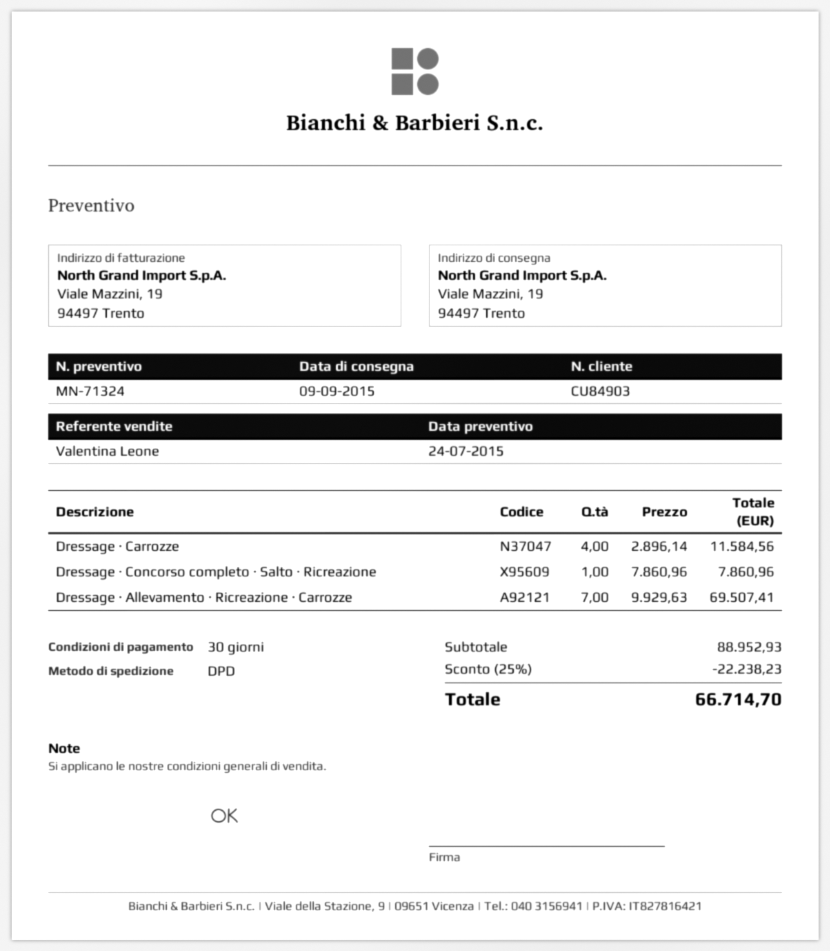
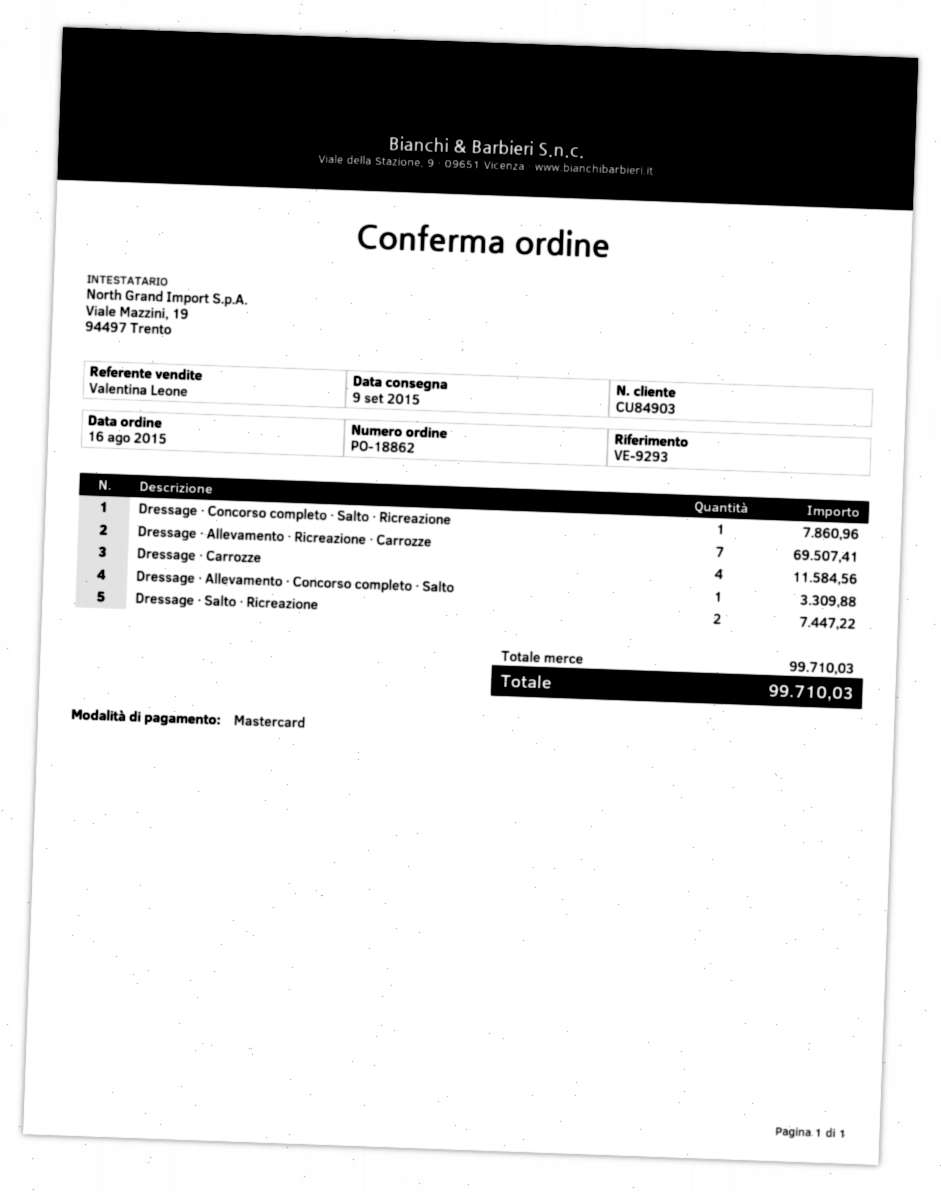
Dressage · Allevamento · Concorso completo · Salto: none -> 1 for 3309.88
Dressage · Salto · Ricreazione: none -> 2 for 7447.22
subtotal: 88952.93 -> 99710.03
discount: 25% = 22238.23 -> none
total: 66714.70 -> 99710.03

